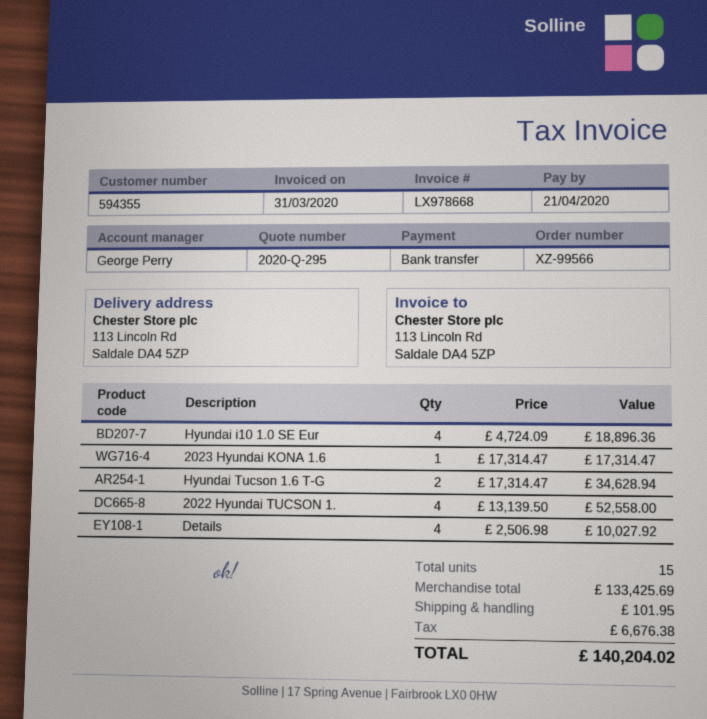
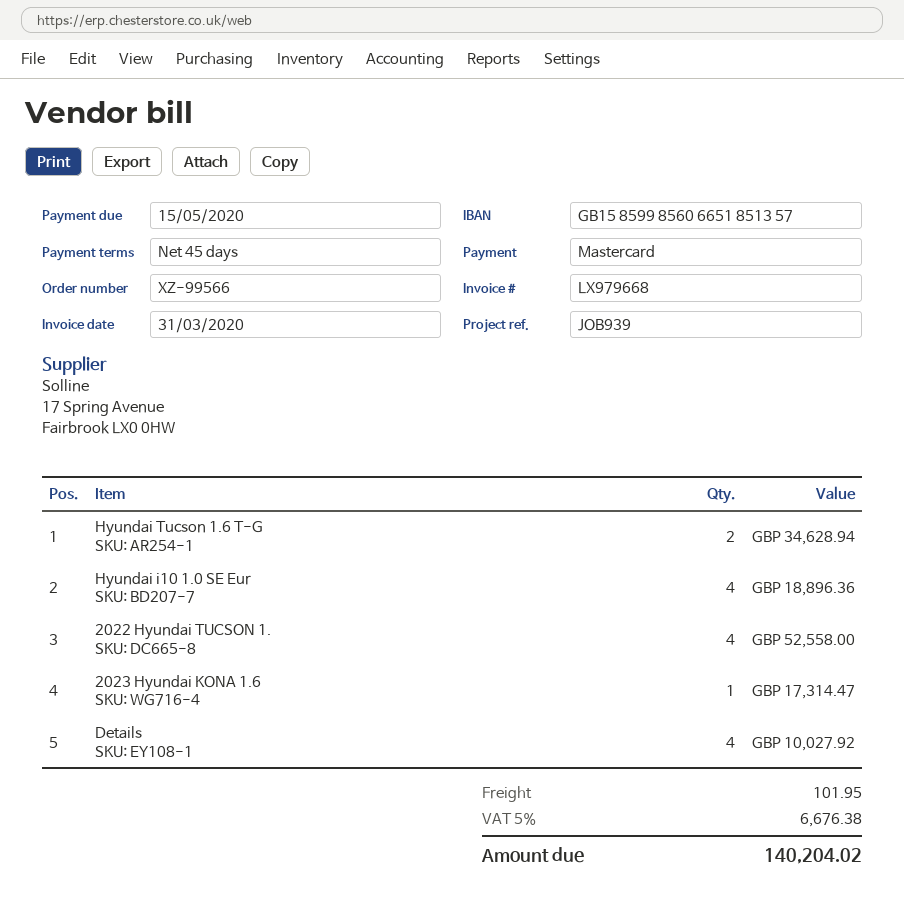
invoice number: LX978668 -> LX979668
due date: 2020-04-21 -> 2020-05-15
payment method: bank transfer -> Mastercard

